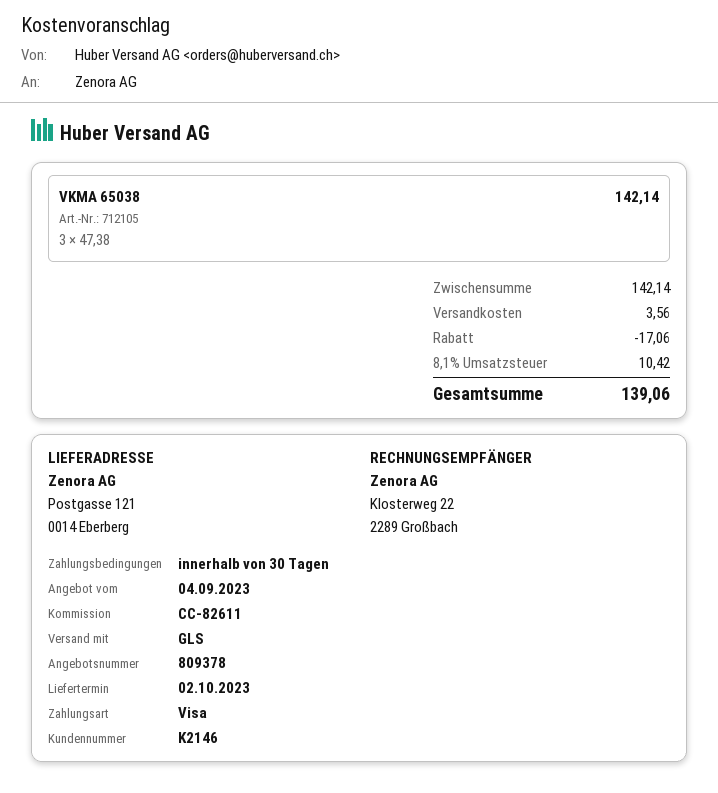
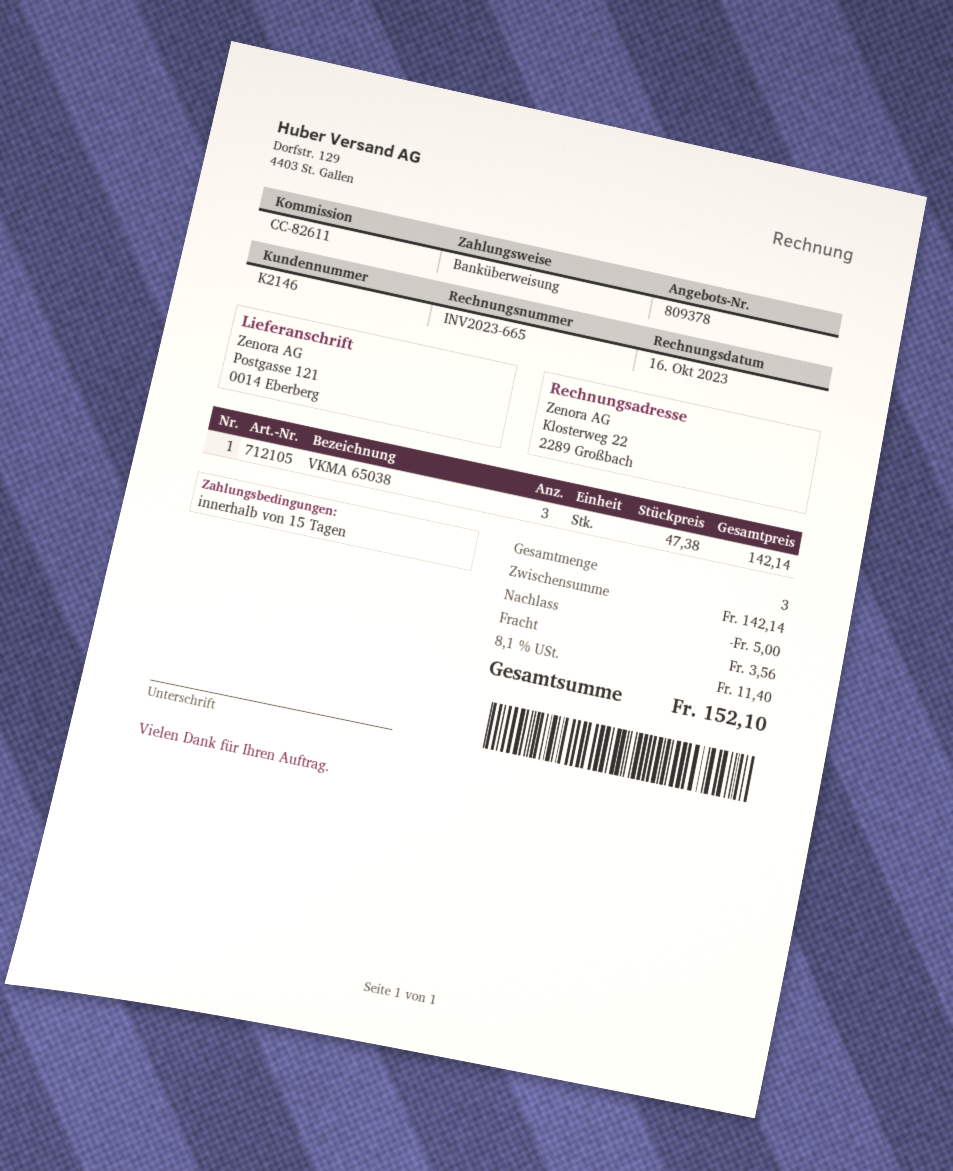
payment terms: 30 days -> 15 days
payment method: Visa -> bank transfer
discount: 17.06 -> 5.00
tax: 8.1% = 10.42 -> 8.1% = 11.40
total: 139.06 -> 152.10

